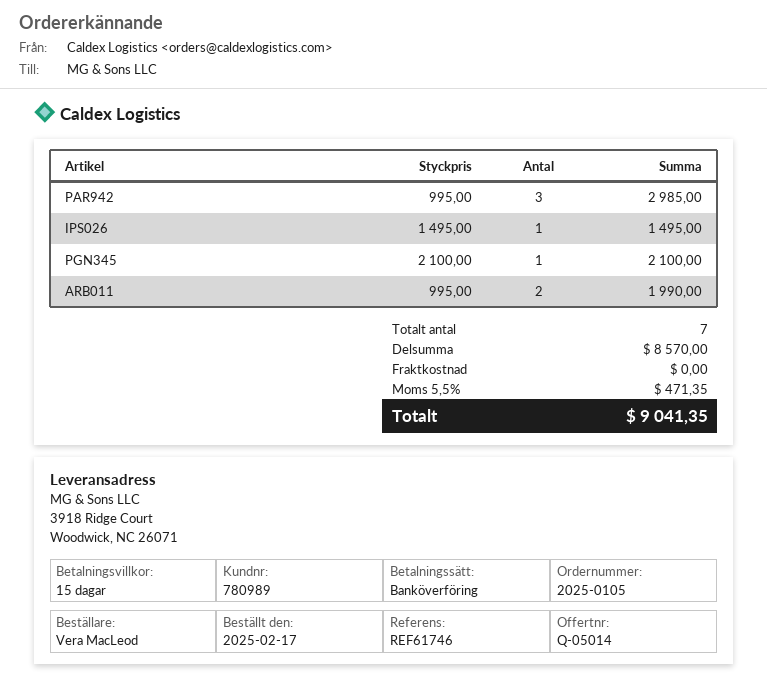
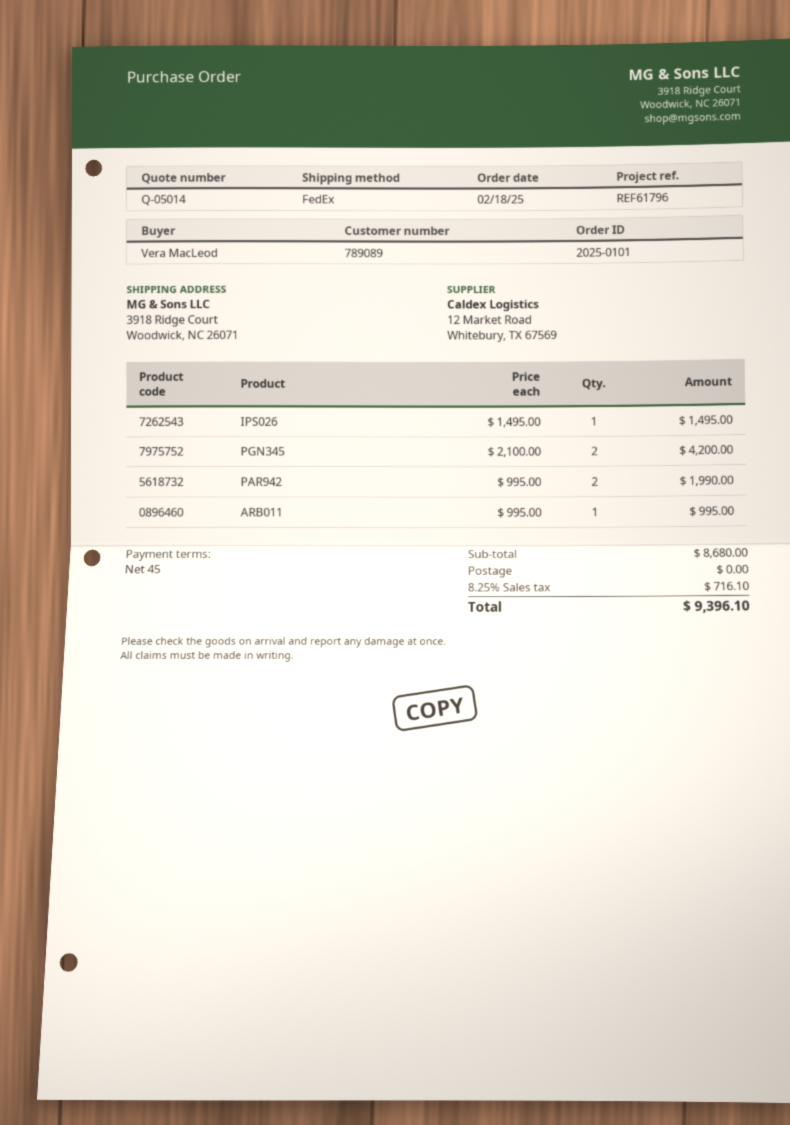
order number: 2025-0105 -> 2025-0101
order date: 2025-02-17 -> 2025-02-18
payment terms: 15 days -> 45 days
customer number: 780989 -> 789089
reference: REF61746 -> REF61796
PAR942: 3 x 995.00 = 2985.00 -> 2 x 995.00 = 1990.00
PGN345: 1 x 2100.00 = 2100.00 -> 2 x 2100.00 = 4200.00
ARB011: 2 x 995.00 = 1990.00 -> 1 x 995.00 = 995.00
subtotal: 8570.00 -> 8680.00
tax: 5.5% = 471.35 -> 8.25% = 716.10
total: 9041.35 -> 9396.10

